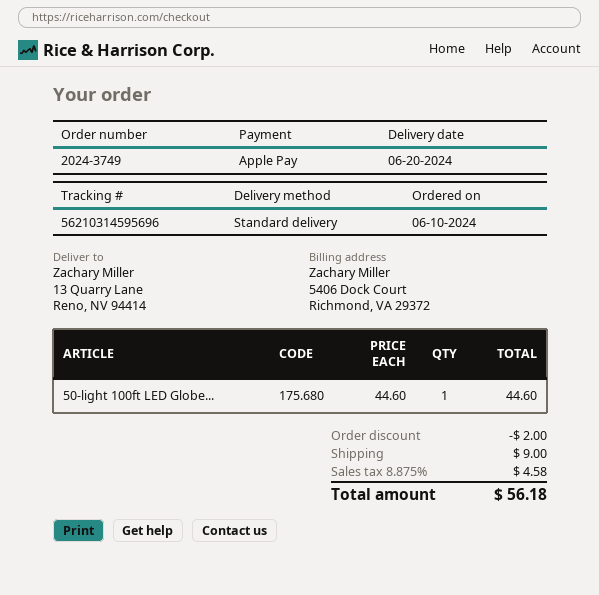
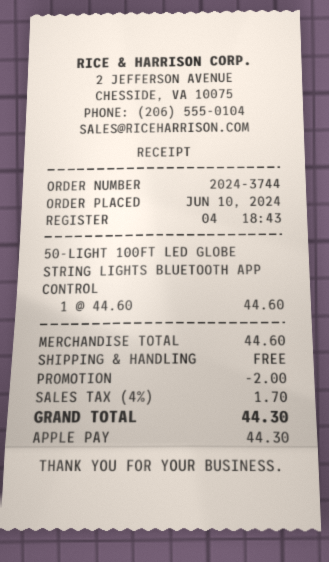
order number: 2024-3749 -> 2024-3744
shipping: 9.00 -> 0.00
tax: 8.875% = 4.58 -> 4% = 1.70
total: 56.18 -> 44.30

